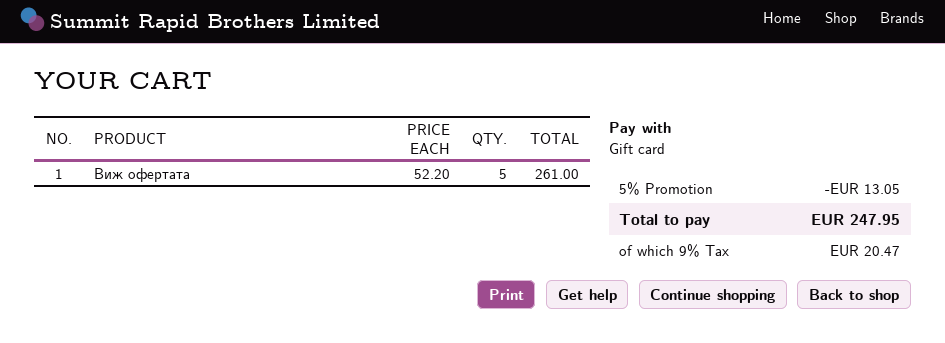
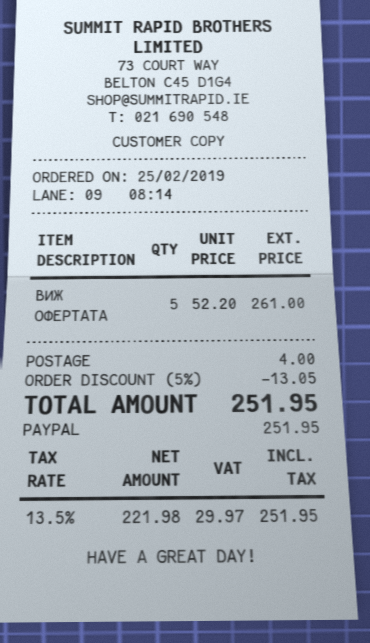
payment method: gift card -> PayPal
shipping: none -> 4.00
tax: 9% = 20.47 -> 13.5% = 29.97
total: 247.95 -> 251.95

